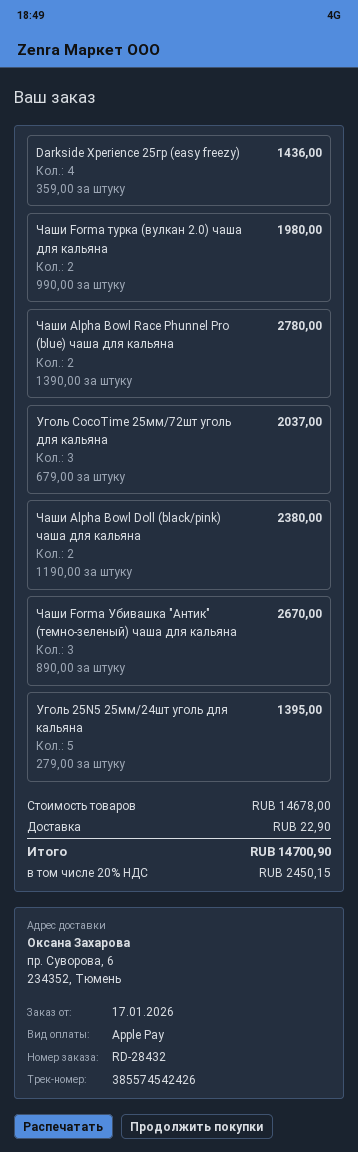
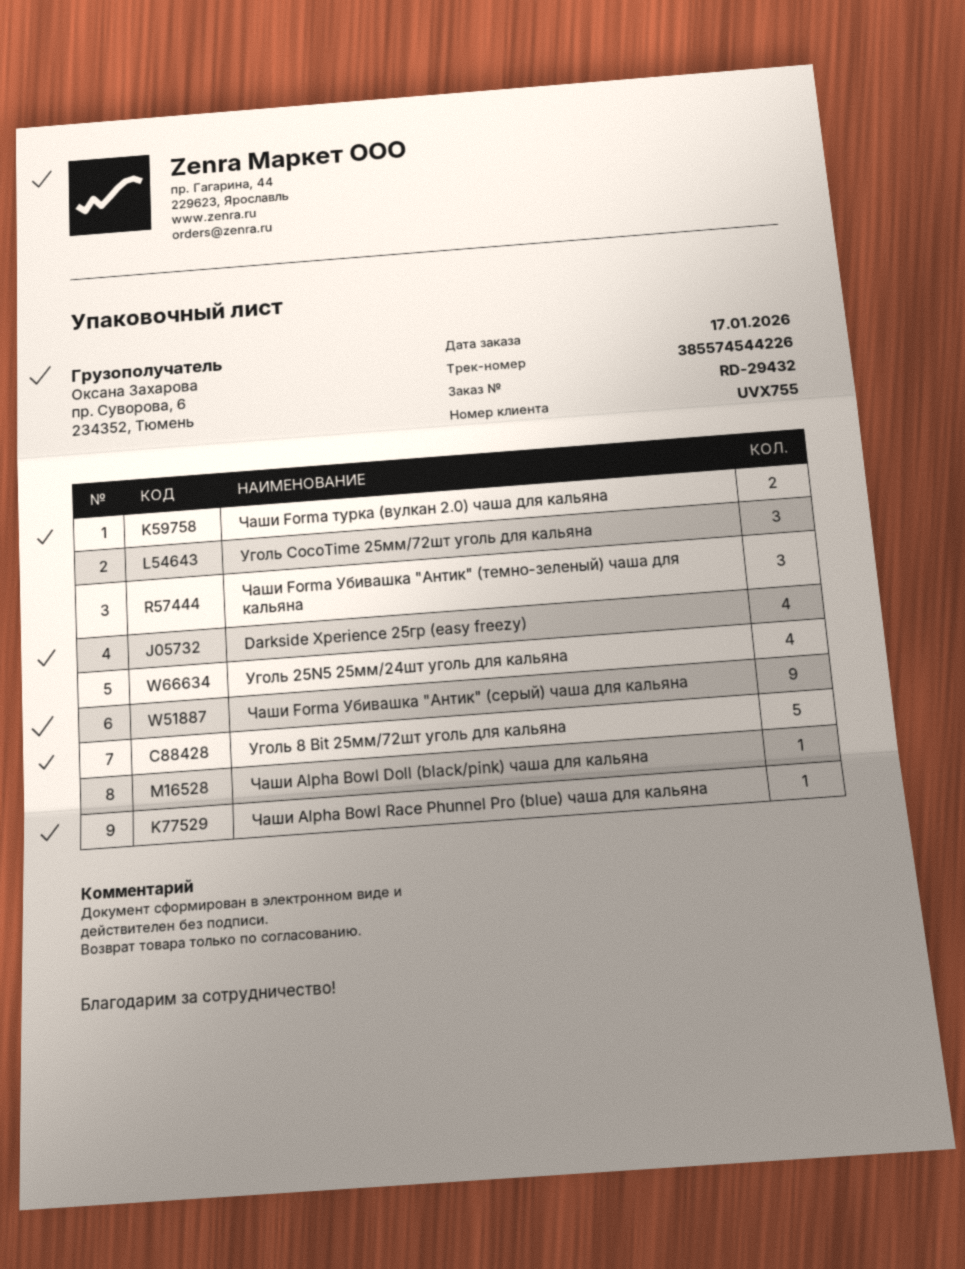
order number: RD-28432 -> RD-29432
tracking number: 385574542426 -> 385574544226
Чаши Alpha Bowl Race Phunnel Pro (blue) чаша для кальяна: 2 -> 1
Чаши Alpha Bowl Doll (black/pink) чаша для кальяна: 2 -> 1
Уголь 25N5 25мм/24шт уголь для кальяна: 5 -> 4
Чаши Forma Убивашка "Антик" (серый) чаша для кальяна: none -> 9
Уголь 8 Bit 25мм/72шт уголь для кальяна: none -> 5

